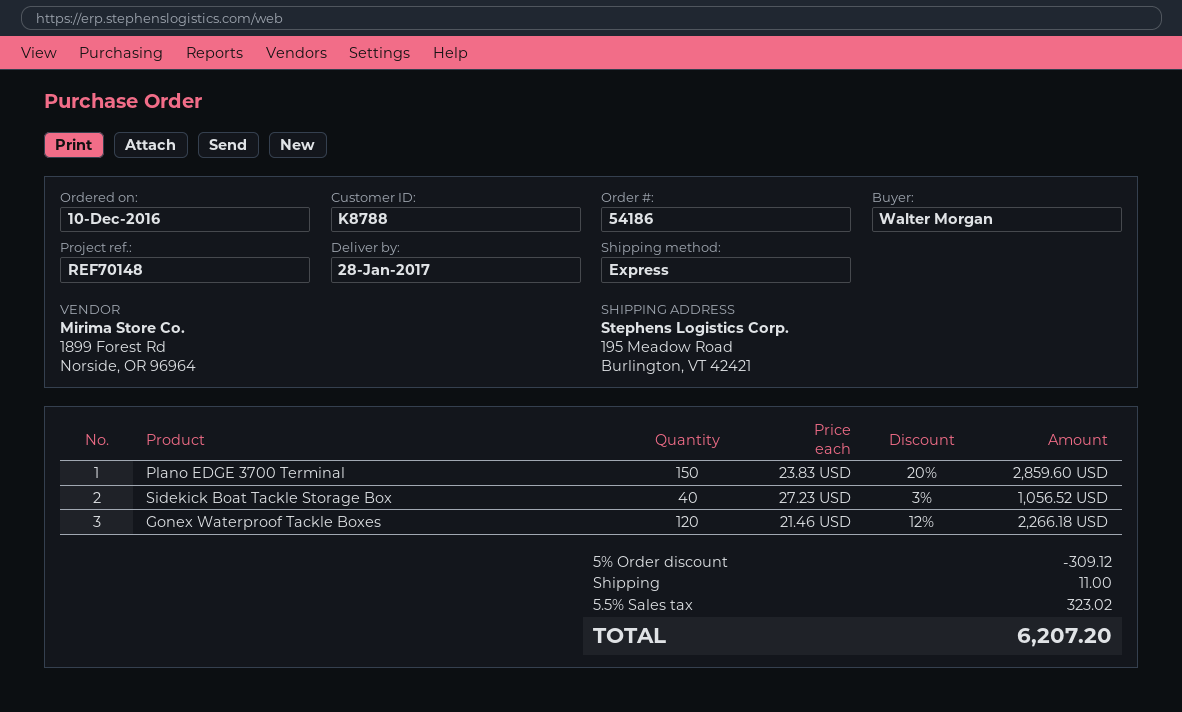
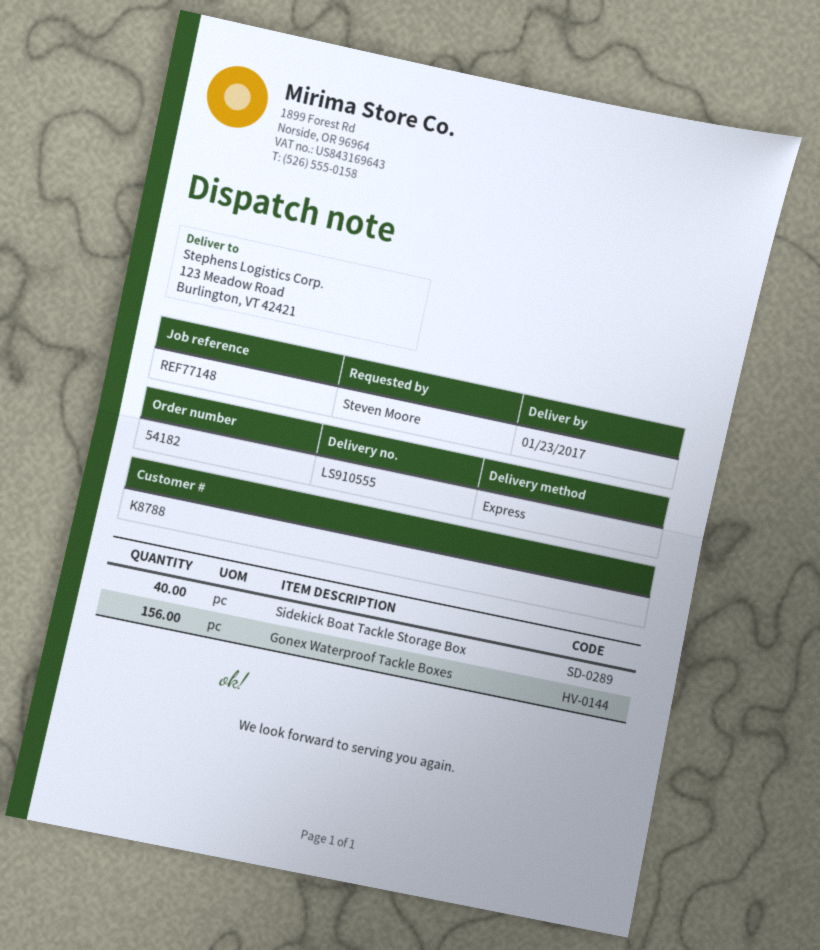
order number: 54186 -> 54182
delivery date: 2017-01-28 -> 2017-01-23
reference: REF70148 -> REF77148
ordered by: Walter Morgan -> Steven Moore
ship to: 195 Meadow Road, Burlington, VT 42421 -> 123 Meadow Road, Burlington, VT 42421
Plano EDGE 3700 Terminal: 150 -> none
Gonex Waterproof Tackle Boxes: 120 -> 156

